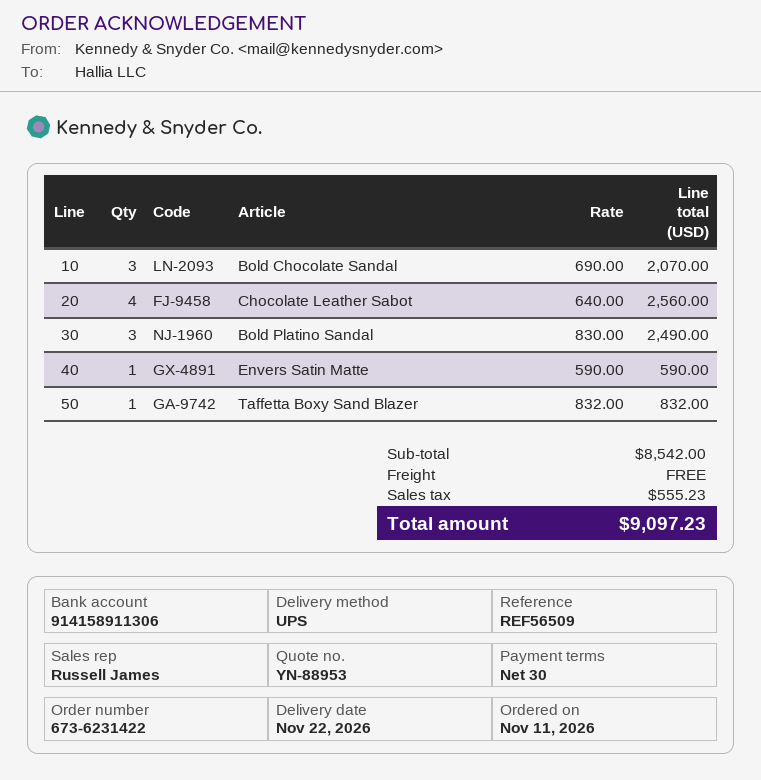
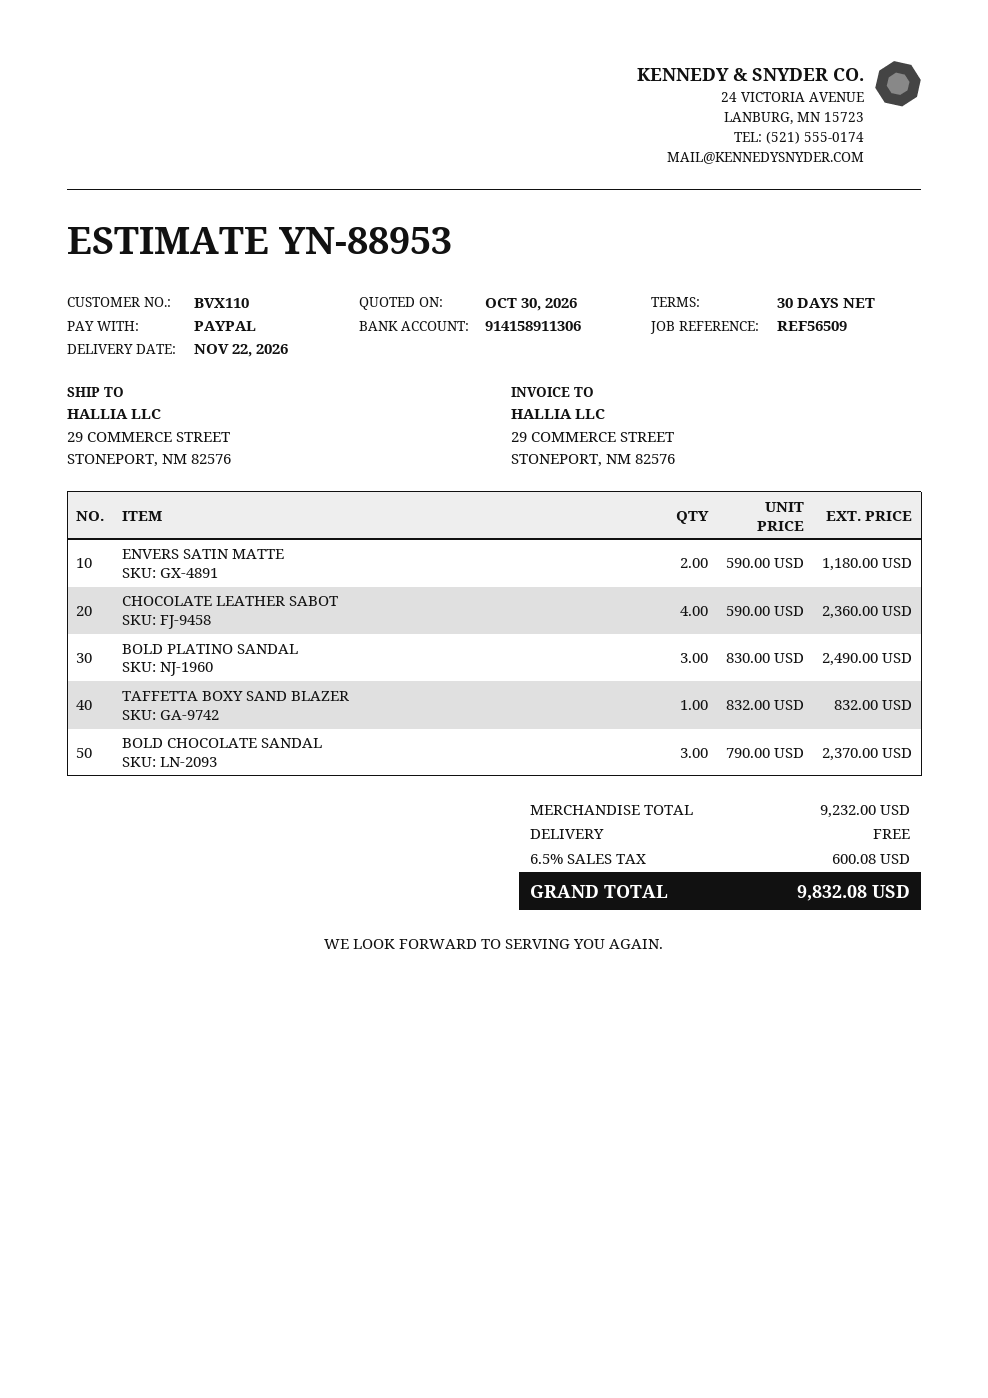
Bold Chocolate Sandal: 3 x 690.00 = 2070.00 -> 3 x 790.00 = 2370.00
Chocolate Leather Sabot: 4 x 640.00 = 2560.00 -> 4 x 590.00 = 2360.00
Envers Satin Matte: 1 x 590.00 = 590.00 -> 2 x 590.00 = 1180.00
subtotal: 8542.00 -> 9232.00
tax: 555.23 -> 600.08
total: 9097.23 -> 9832.08

